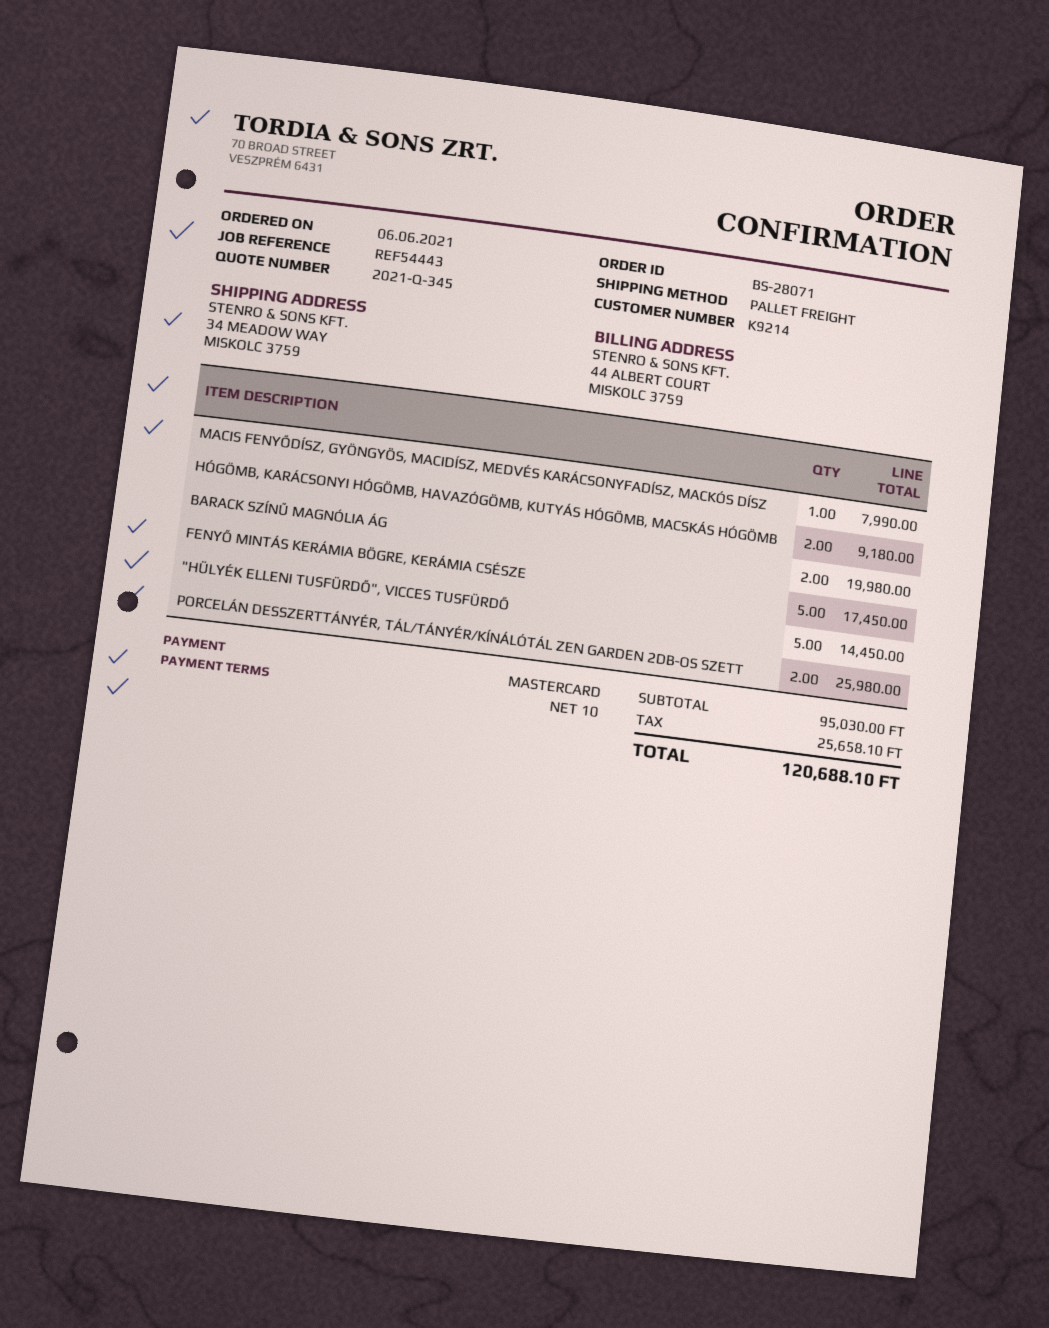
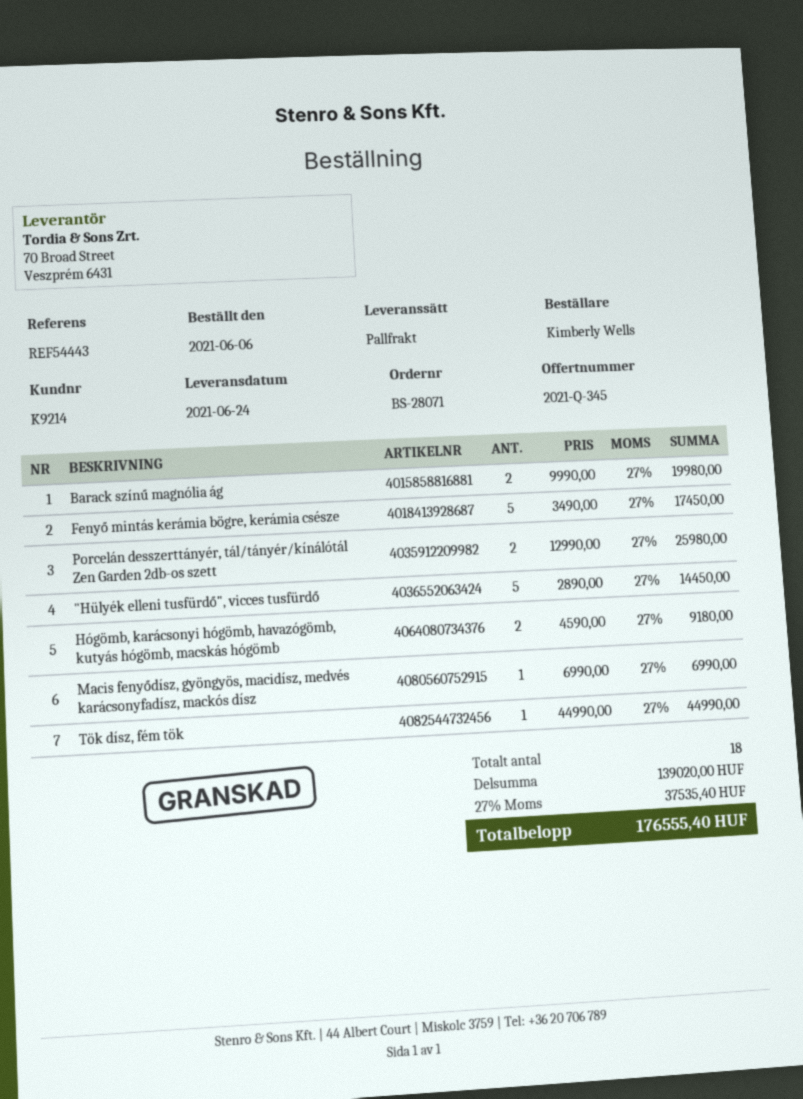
MACIS FENYŐDÍSZ, GYÖNGYÖS, MACIDÍSZ, MEDVÉS KARÁCSONYFADÍSZ, MACKÓS DÍSZ: 1 for 7990.00 -> 1 for 6990.00
Tök dísz, fém tök: none -> 1 for 44990.00
subtotal: 95030.00 -> 139020.00
tax: 25658.10 -> 37535.40
total: 120688.10 -> 176555.40

